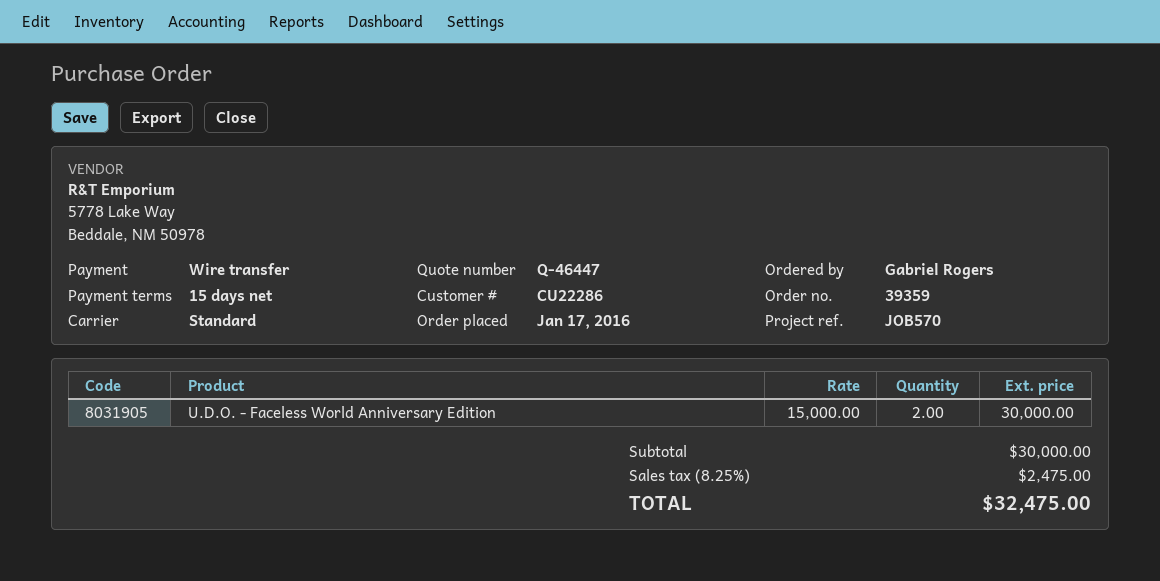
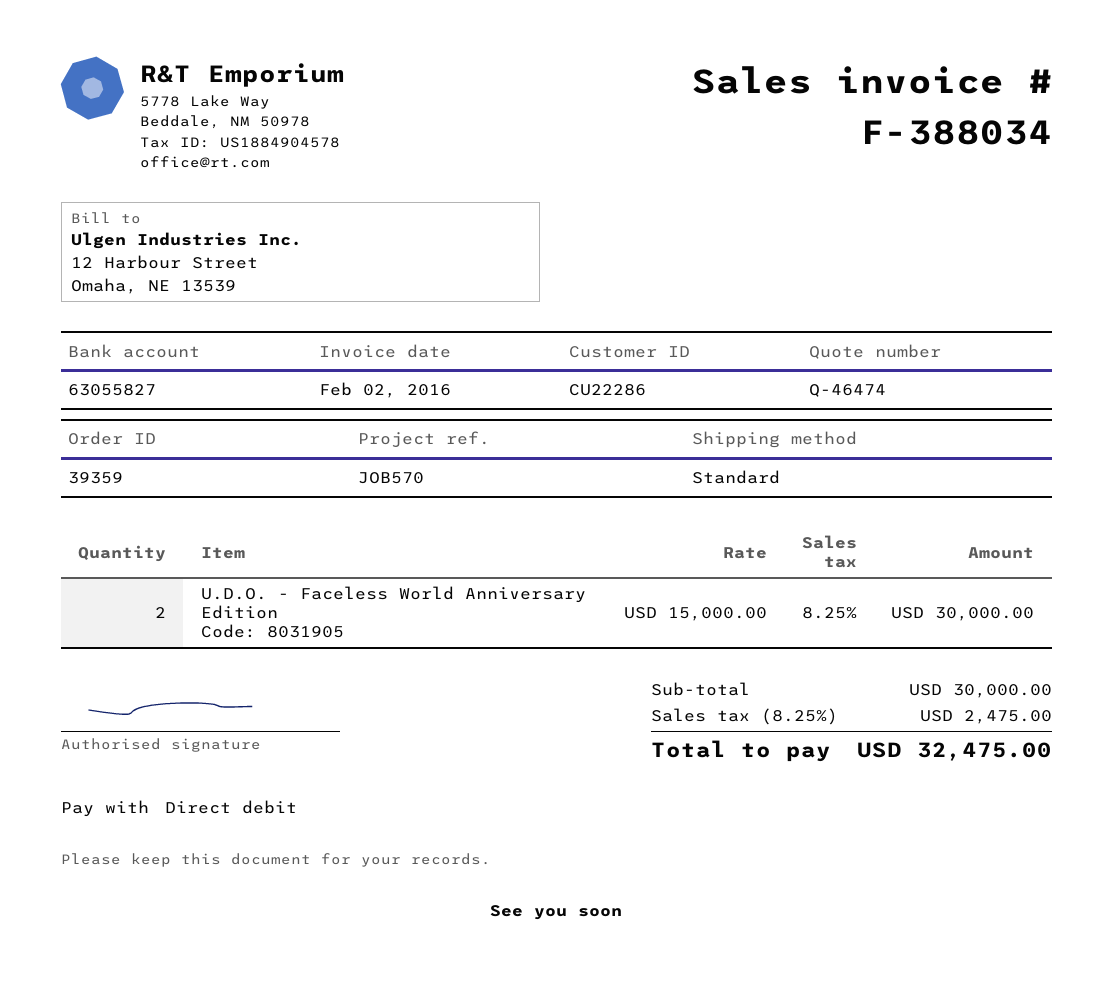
quote number: Q-46447 -> Q-46474
payment method: bank transfer -> direct debit

